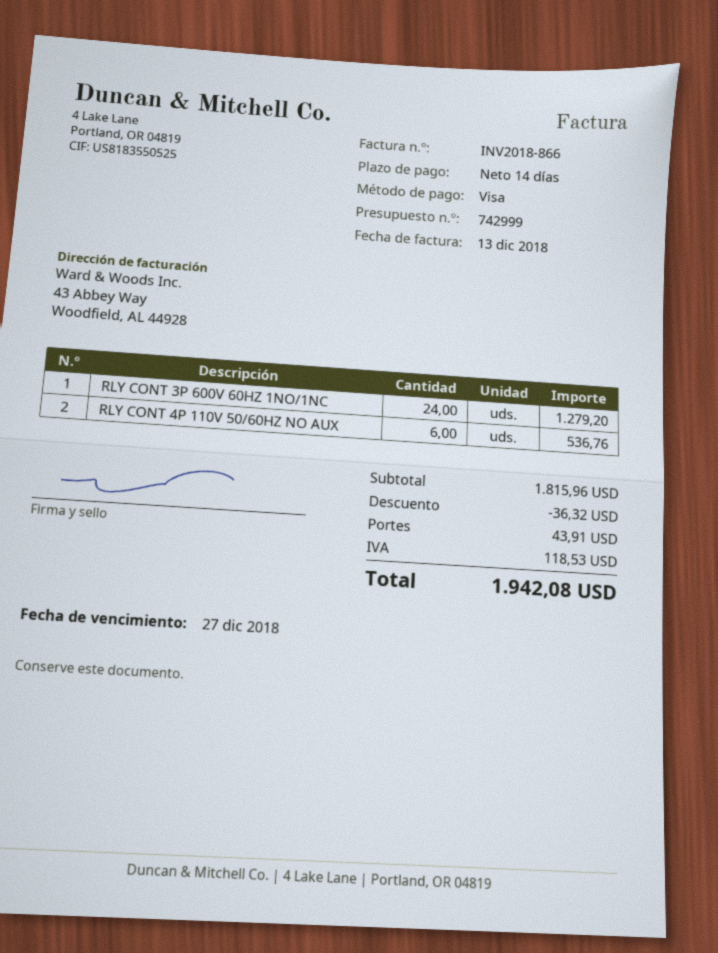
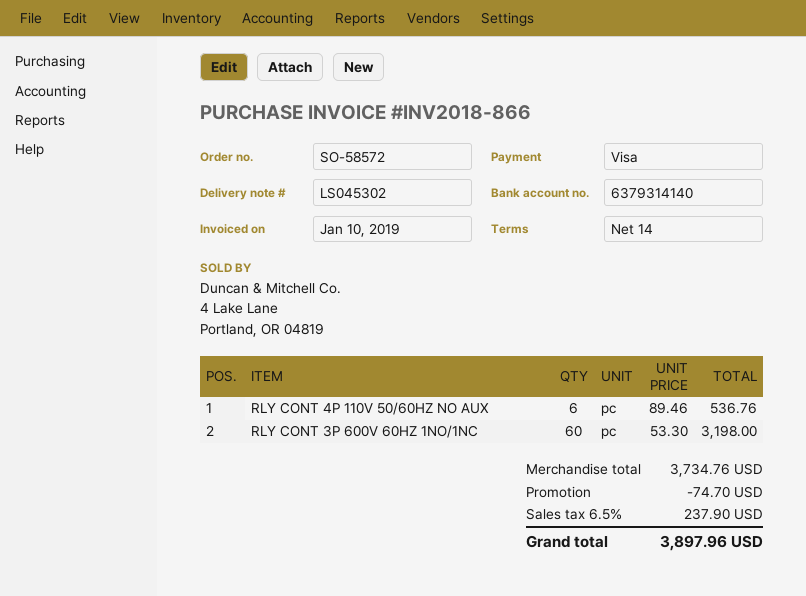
invoice date: 2018-12-13 -> 2019-01-10
RLY CONT 3P 600V 60HZ 1NO/1NC: 24 for 1279.20 -> 60 for 3198.00
subtotal: 1815.96 -> 3734.76
discount: 36.32 -> 74.70
shipping: 43.91 -> none
tax: 118.53 -> 237.90
total: 1942.08 -> 3897.96

